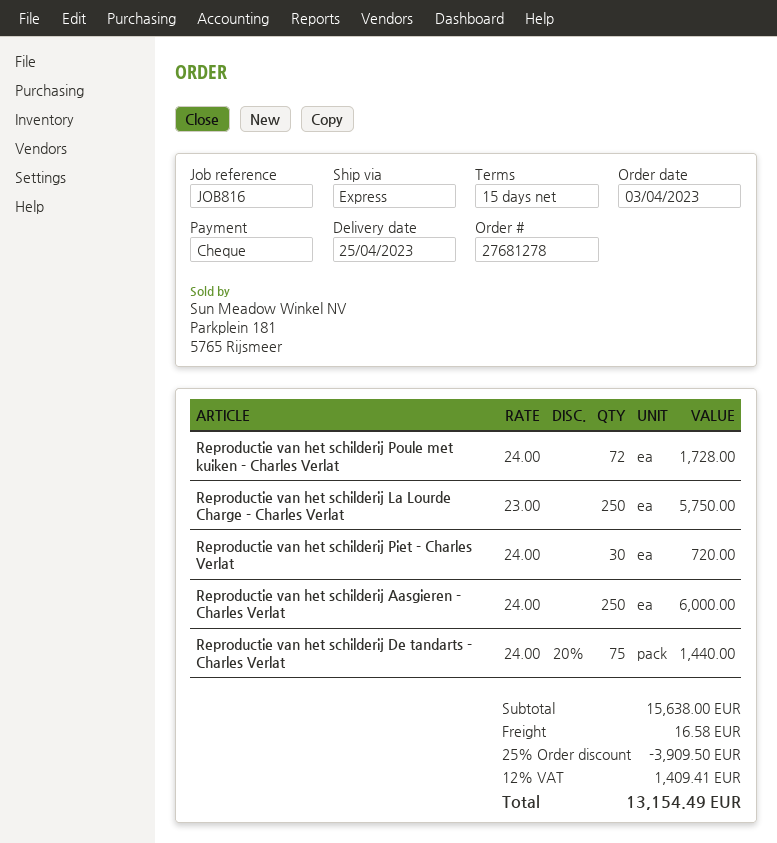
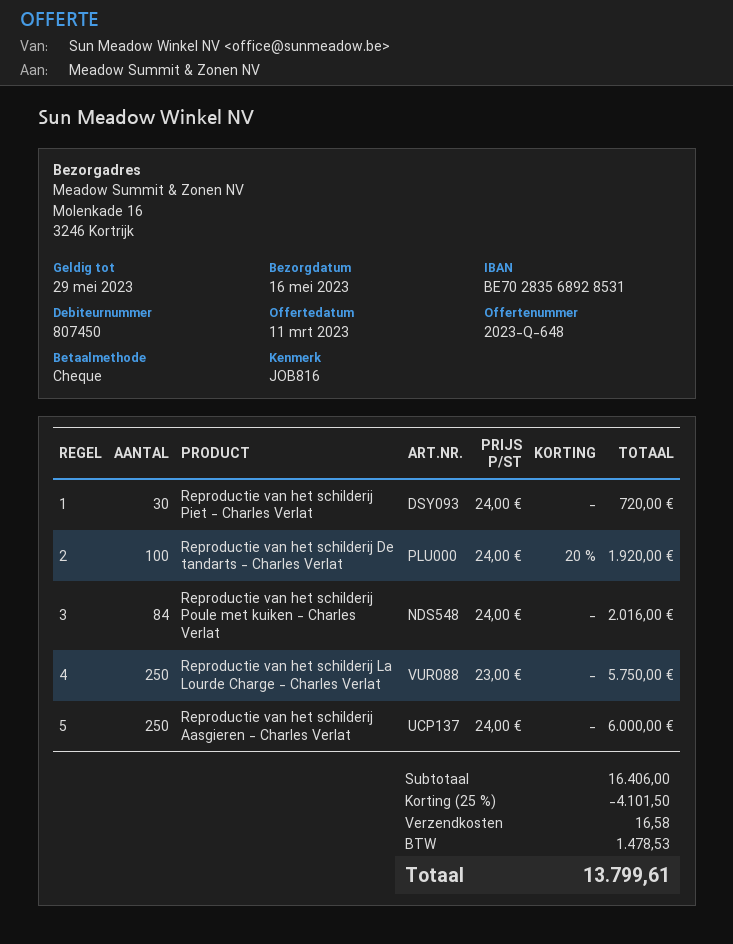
delivery date: 2023-04-25 -> 2023-05-16
Reproductie van het schilderij Poule met kuiken - Charles Verlat: 72 x 24.00 = 1728.00 -> 84 x 24.00 = 2016.00
Reproductie van het schilderij De tandarts - Charles Verlat: 75 x 24.00 - 20% = 1440.00 -> 100 x 24.00 - 20% = 1920.00
subtotal: 15638.00 -> 16406.00
discount: 25% = 3909.50 -> 25% = 4101.50
tax: 1409.41 -> 1478.53
total: 13154.49 -> 13799.61

